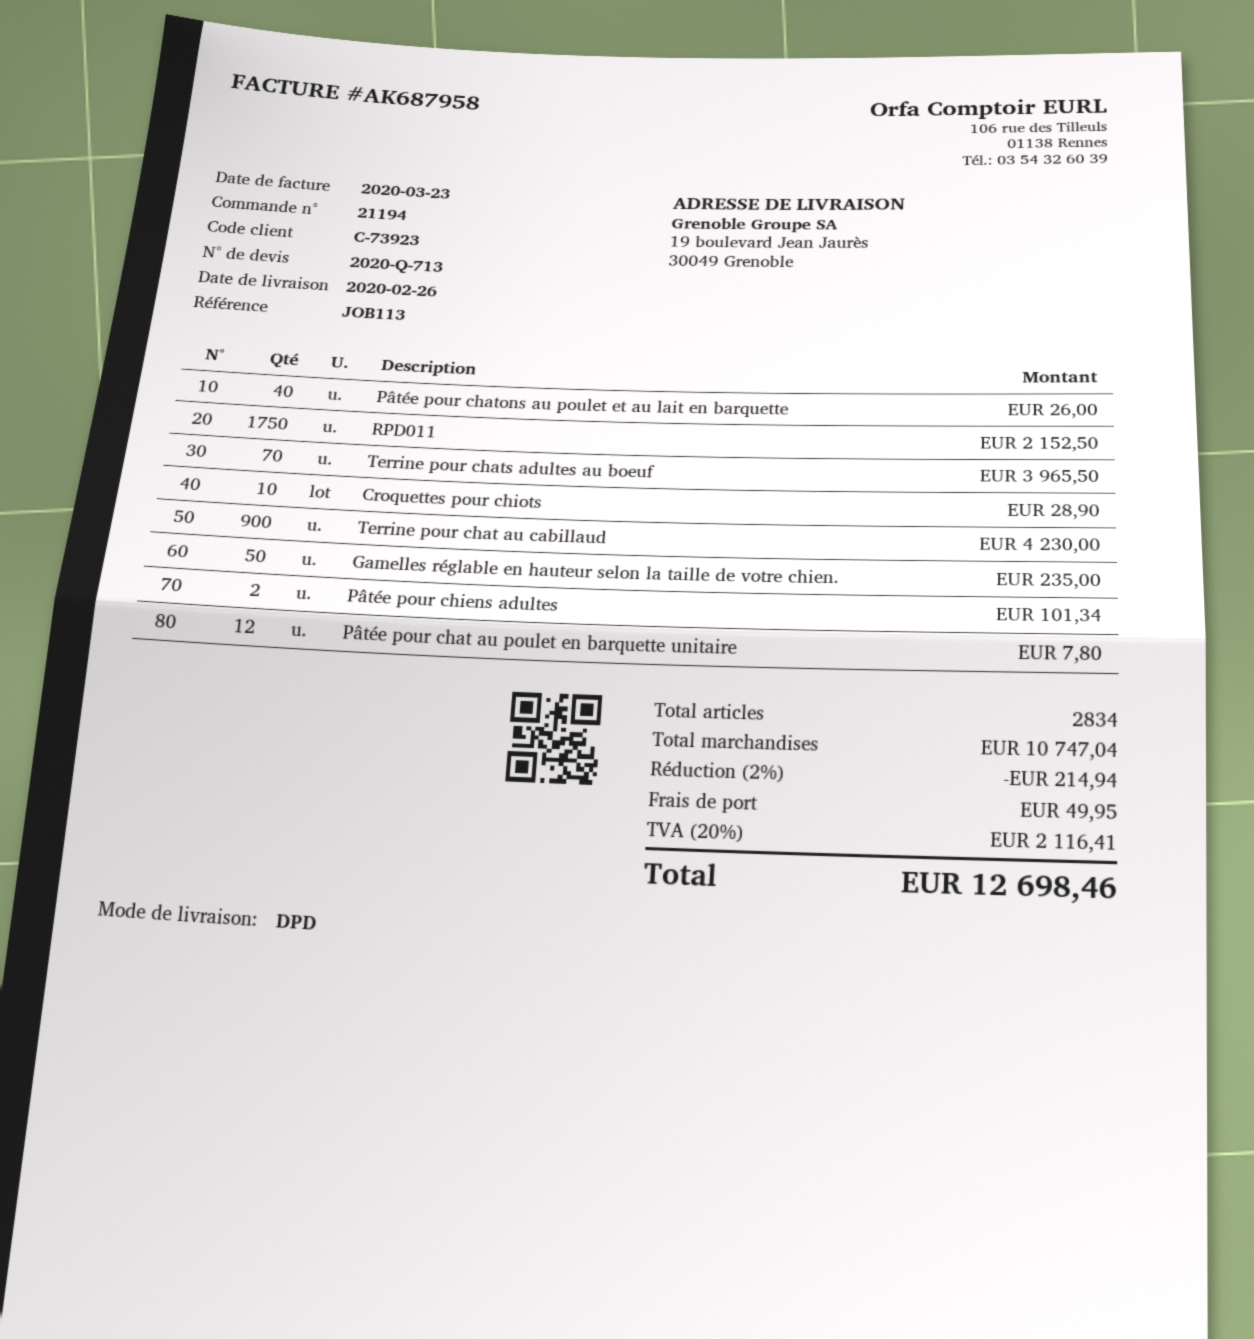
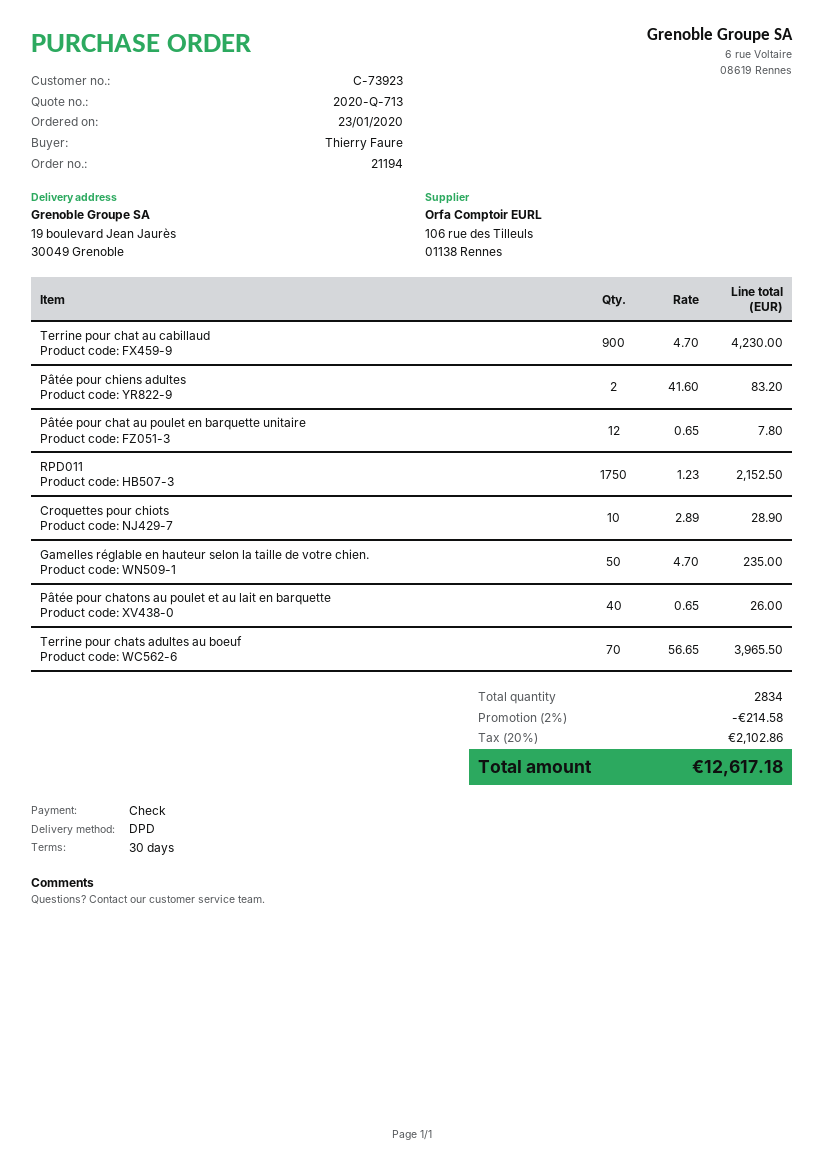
Pâtée pour chiens adultes: 2 for 101.34 -> 2 for 83.20
discount: 2% = 214.94 -> 2% = 214.58
shipping: 49.95 -> none
tax: 20% = 2116.41 -> 20% = 2102.86
total: 12698.46 -> 12617.18

